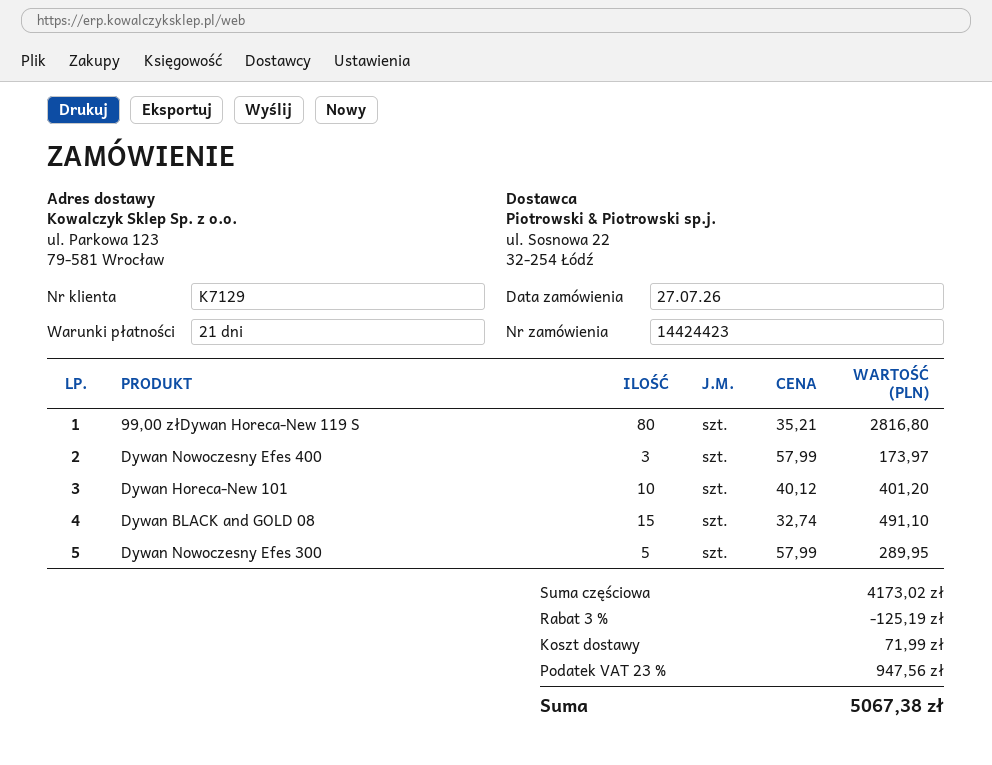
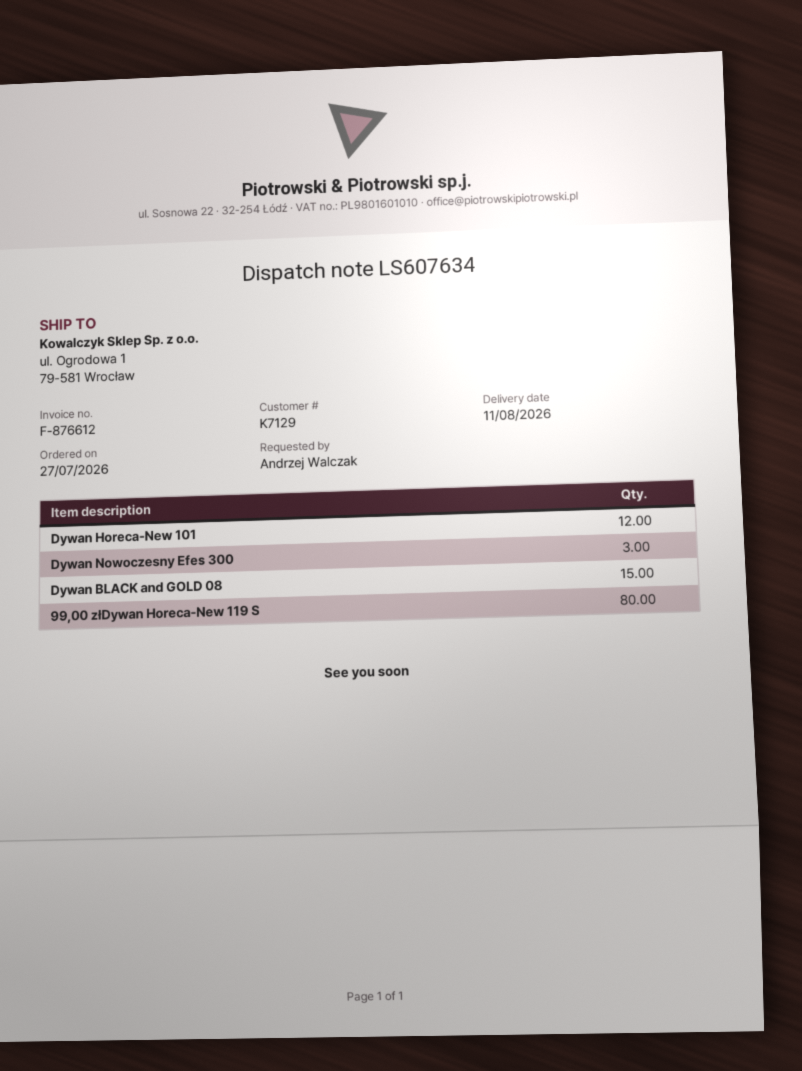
ship to: ul. Parkowa 123, 79-581 Wrocław -> ul. Ogrodowa 1, 79-581 Wrocław
Dywan Nowoczesny Efes 400: 3 -> none
Dywan Horeca-New 101: 10 -> 12
Dywan Nowoczesny Efes 300: 5 -> 3

